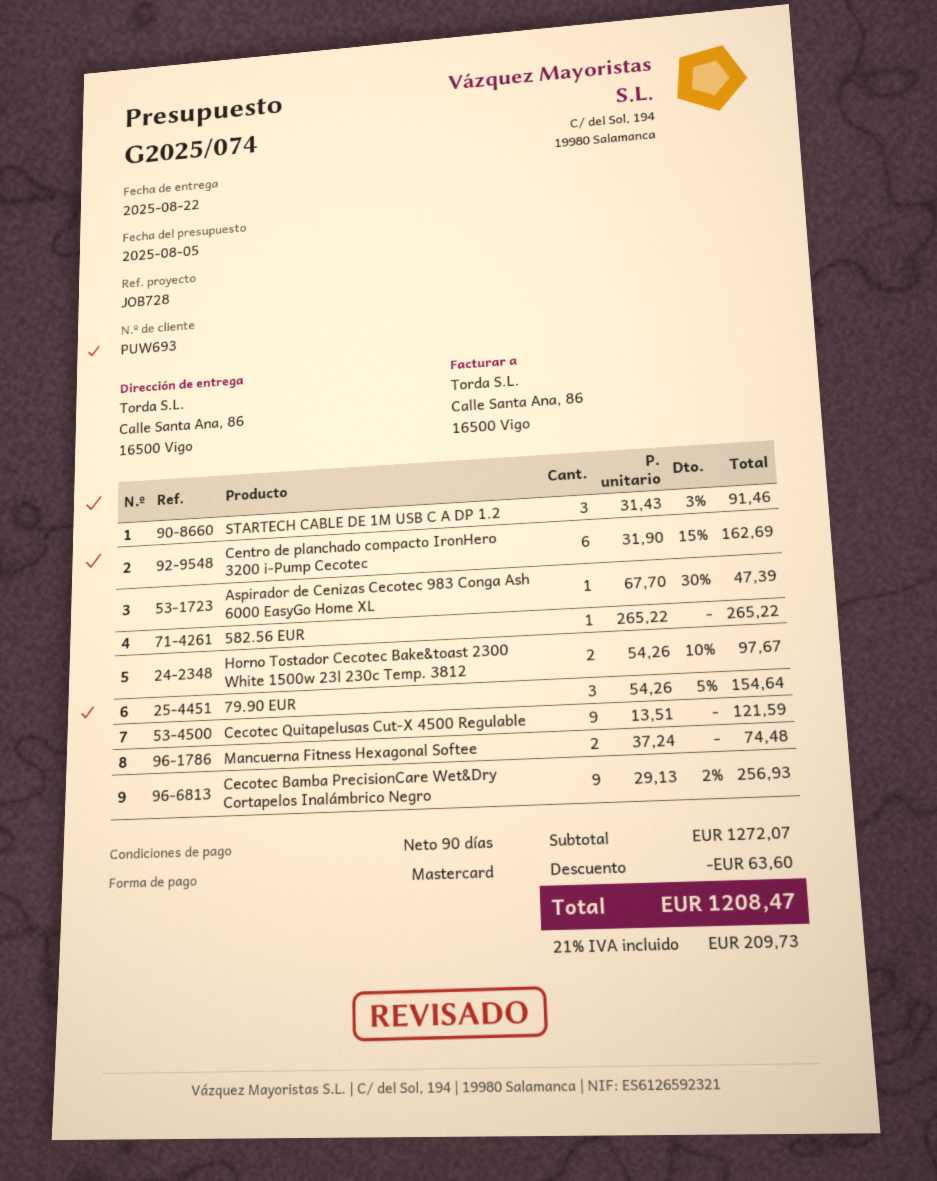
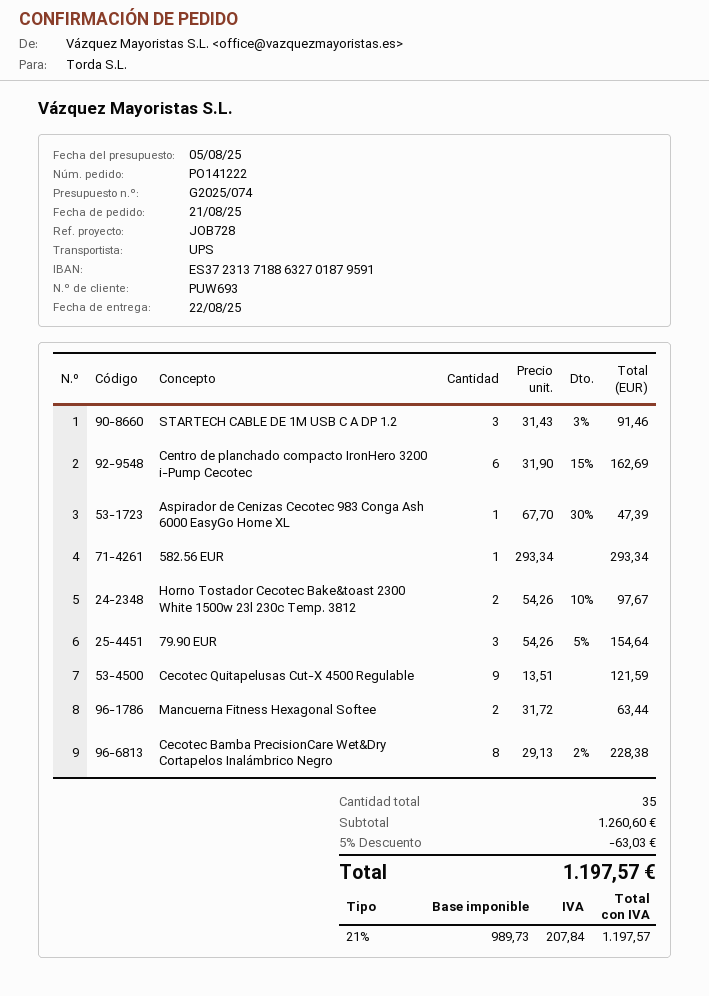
582.56 EUR: 1 x 265.22 = 265.22 -> 1 x 293.34 = 293.34
Mancuerna Fitness Hexagonal Softee: 2 x 37.24 = 74.48 -> 2 x 31.72 = 63.44
Cecotec Bamba PrecisionCare Wet&Dry Cortapelos Inalámbrico Negro: 9 x 29.13 - 2% = 256.93 -> 8 x 29.13 - 2% = 228.38
subtotal: 1272.07 -> 1260.60
discount: 63.60 -> 63.03
tax: 21% = 209.73 -> 21% = 207.84
total: 1208.47 -> 1197.57

